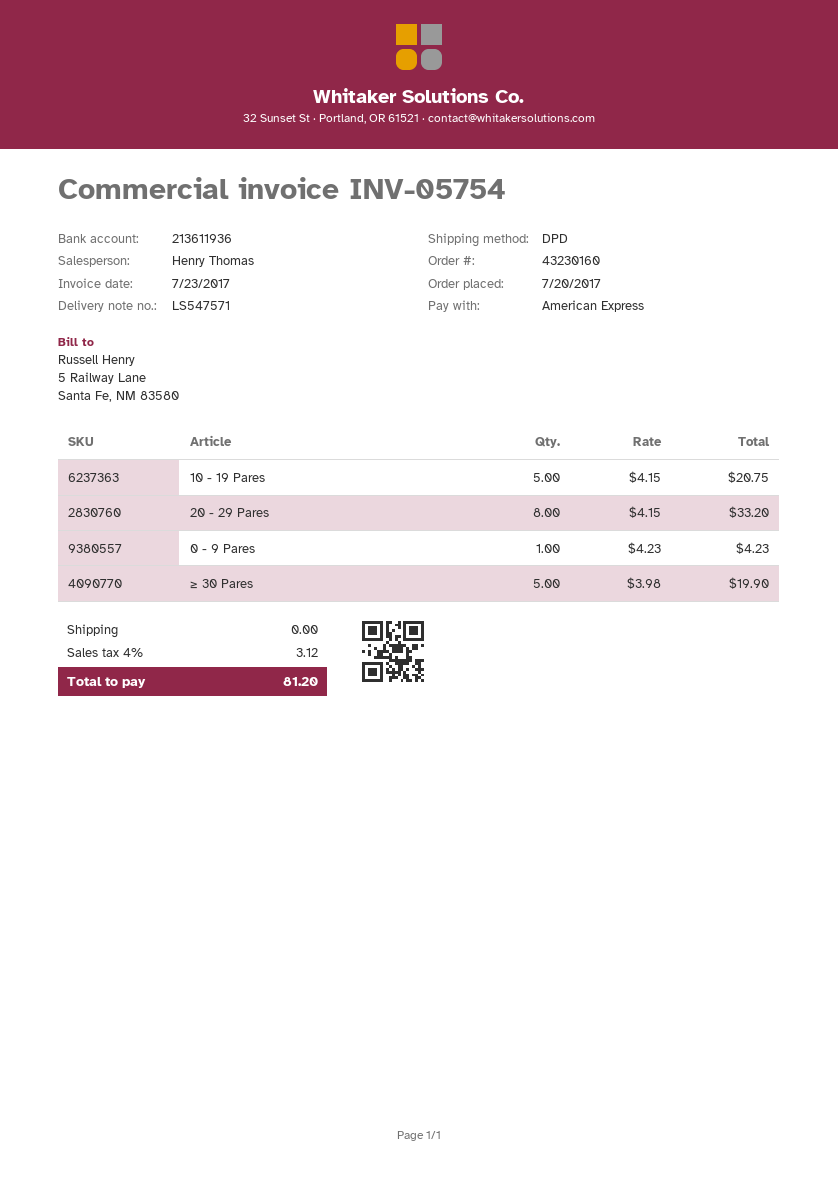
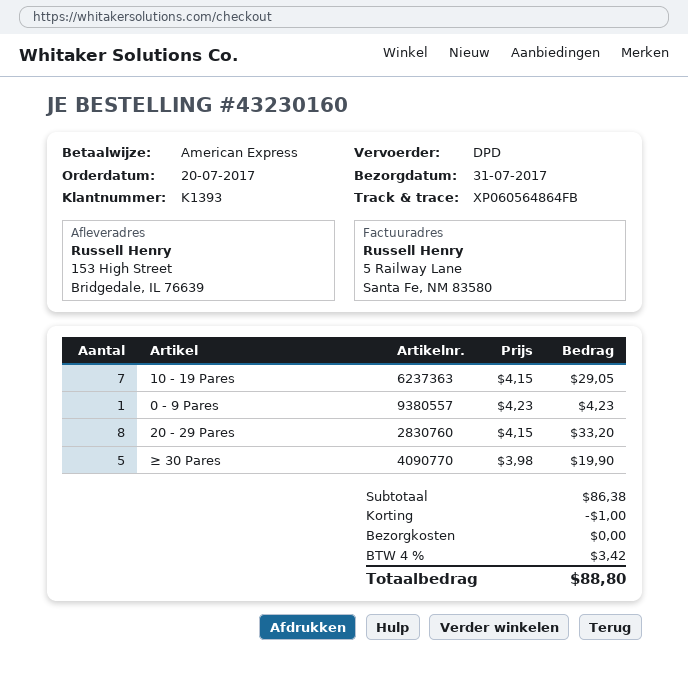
10 - 19 Pares: 5 x 4.15 = 20.75 -> 7 x 4.15 = 29.05
discount: none -> 1.00
tax: 4% = 3.12 -> 4% = 3.42
total: 81.20 -> 88.80

